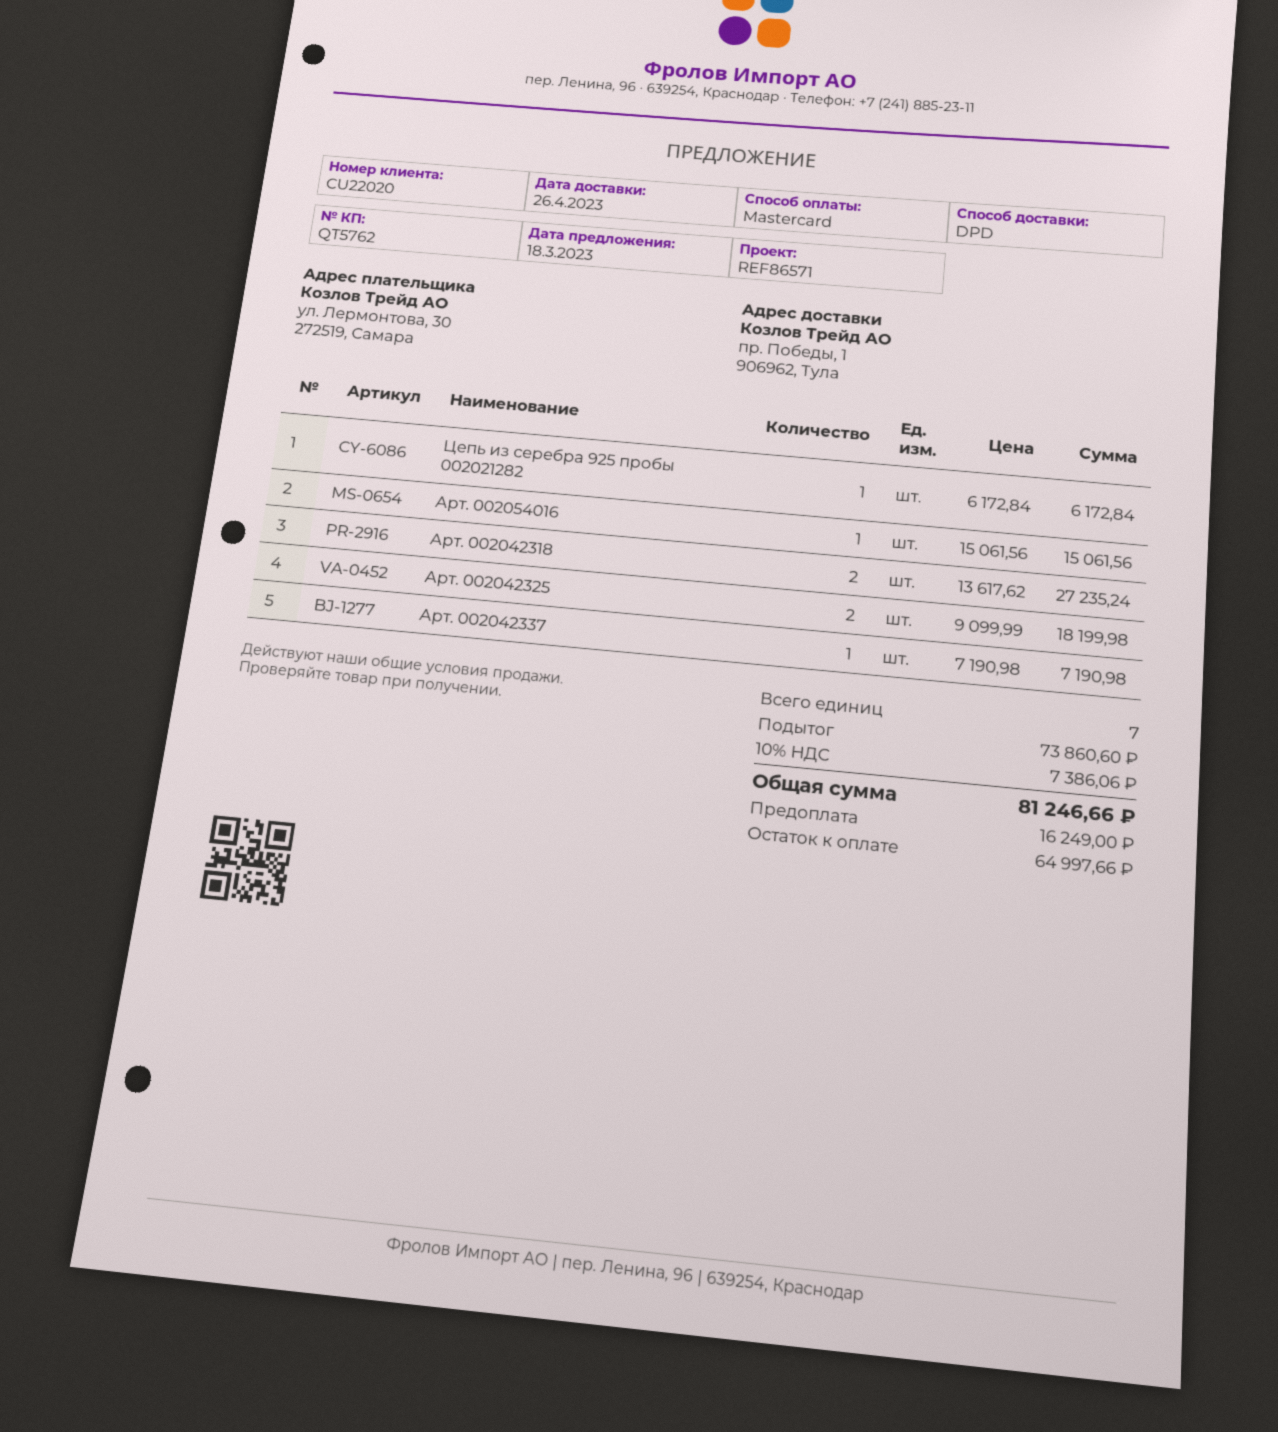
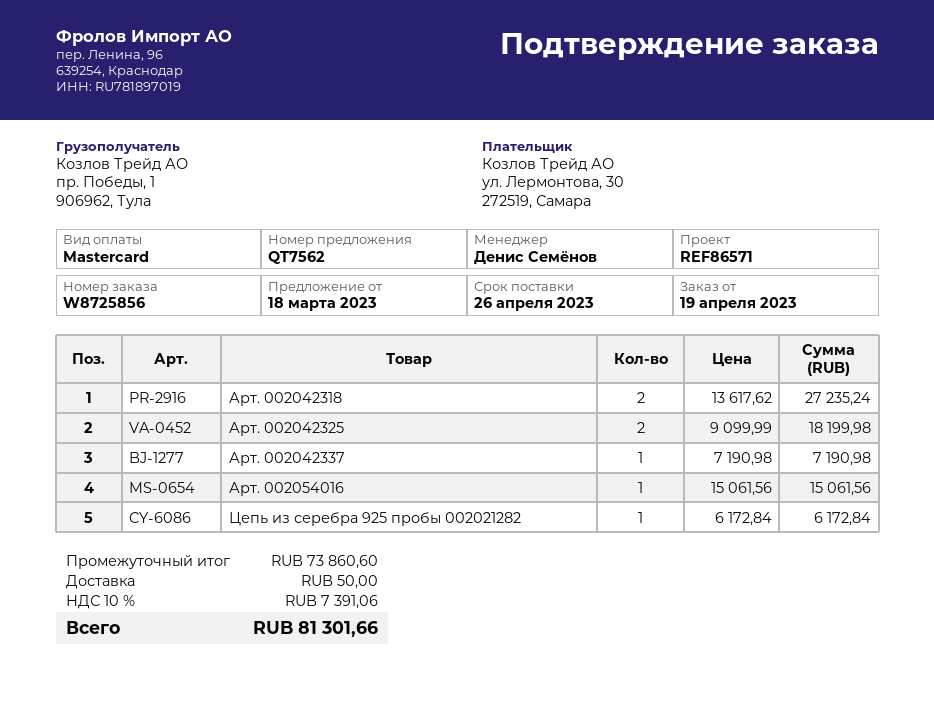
quote number: QT5762 -> QT7562
shipping: none -> 50.00
tax: 10% = 7386.06 -> 10% = 7391.06
total: 81246.66 -> 81301.66

